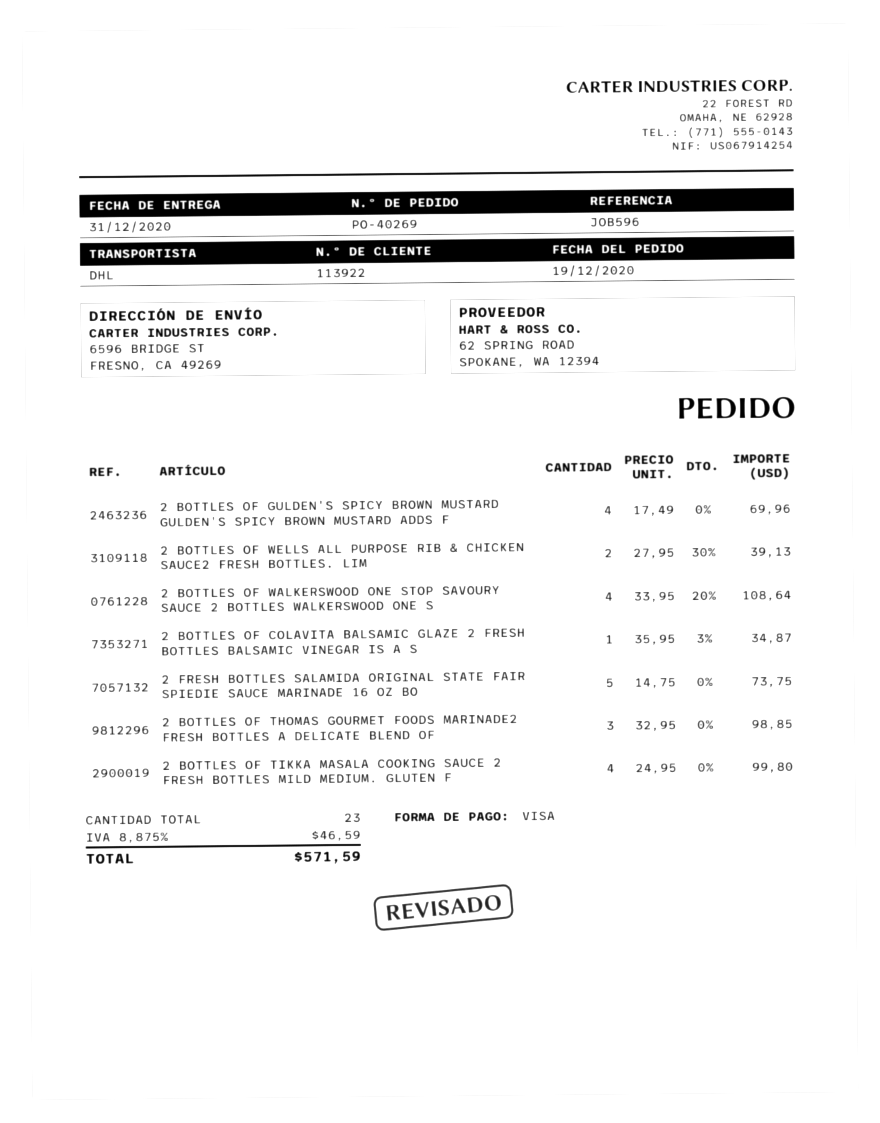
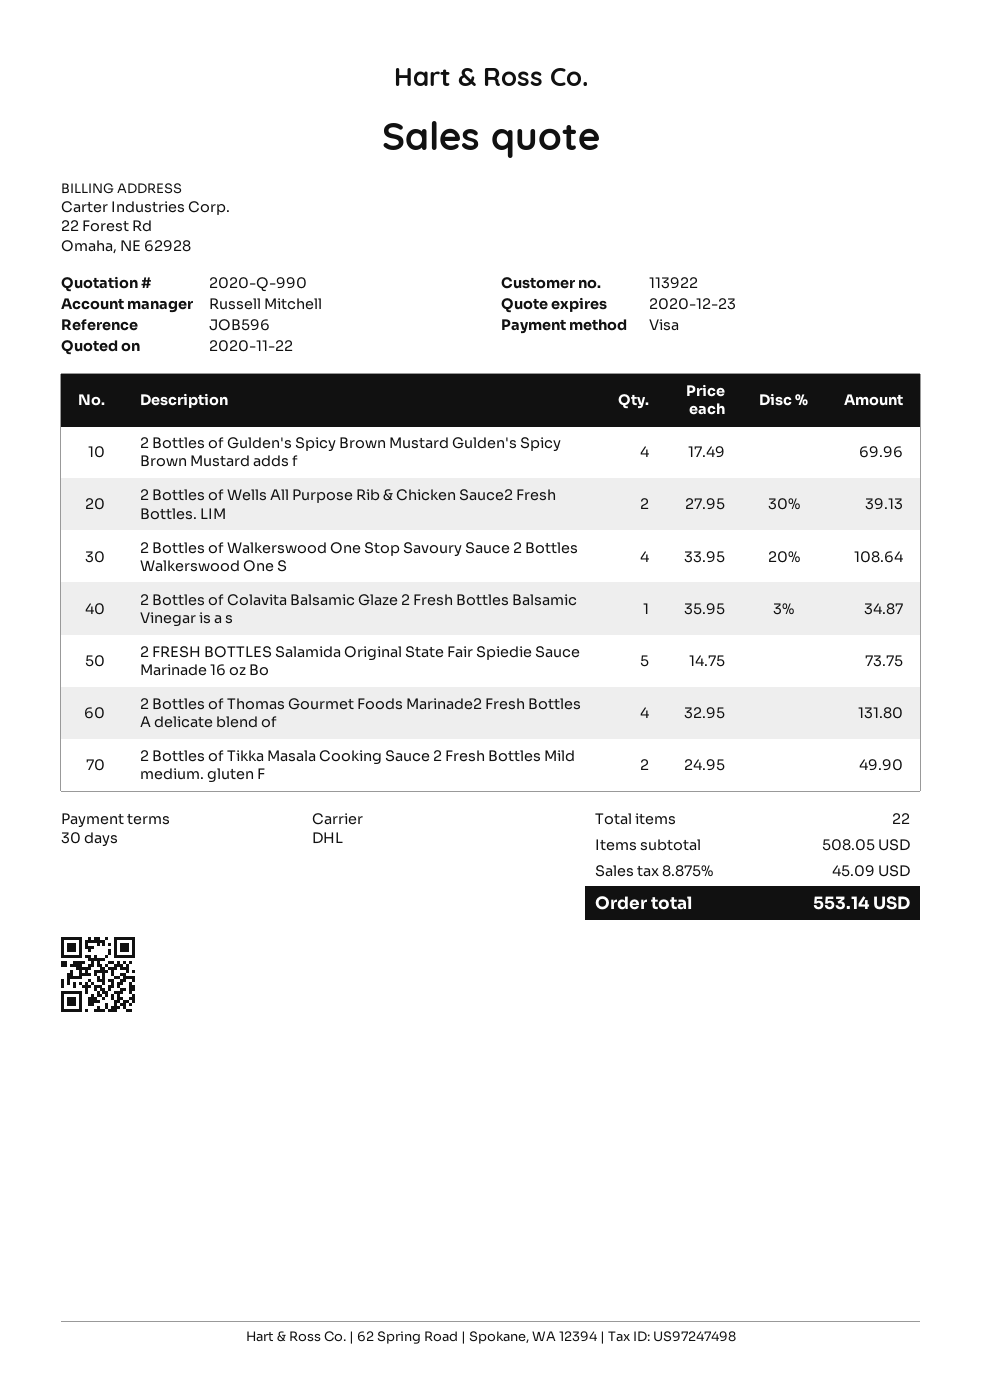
2 BOTTLES OF THOMAS GOURMET FOODS MARINADE2 FRESH BOTTLES A DELICATE BLEND OF: 3 x 32.95 = 98.85 -> 4 x 32.95 = 131.80
2 BOTTLES OF TIKKA MASALA COOKING SAUCE 2 FRESH BOTTLES MILD MEDIUM. GLUTEN F: 4 x 24.95 = 99.80 -> 2 x 24.95 = 49.90
total quantity: 23 -> 22
tax: 8.875% = 46.59 -> 8.875% = 45.09
total: 571.59 -> 553.14

